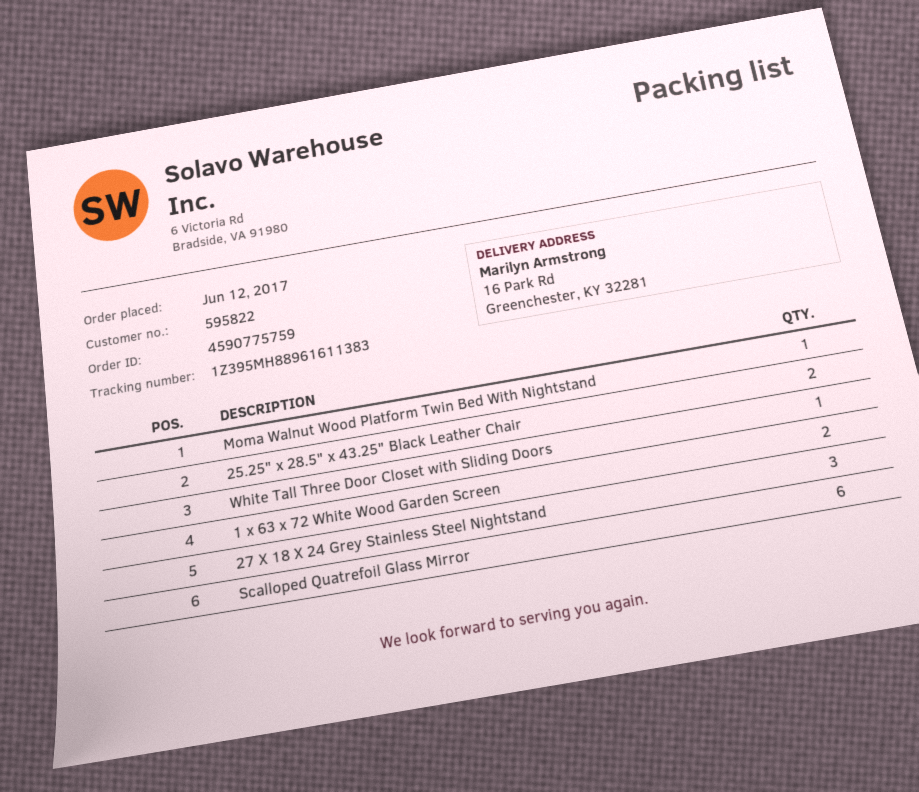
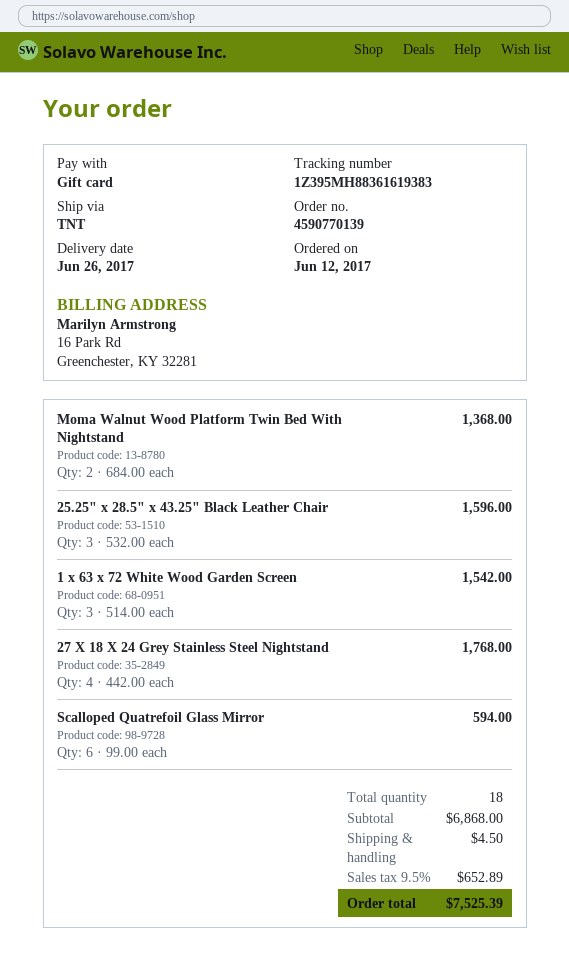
order number: 4590775759 -> 4590770139
tracking number: 1Z395MH88961611383 -> 1Z395MH88361619383
Moma Walnut Wood Platform Twin Bed With Nightstand: 1 -> 2
25.25" x 28.5" x 43.25" Black Leather Chair: 2 -> 3
White Tall Three Door Closet with Sliding Doors: 1 -> none
1 x 63 x 72 White Wood Garden Screen: 2 -> 3
27 X 18 X 24 Grey Stainless Steel Nightstand: 3 -> 4

